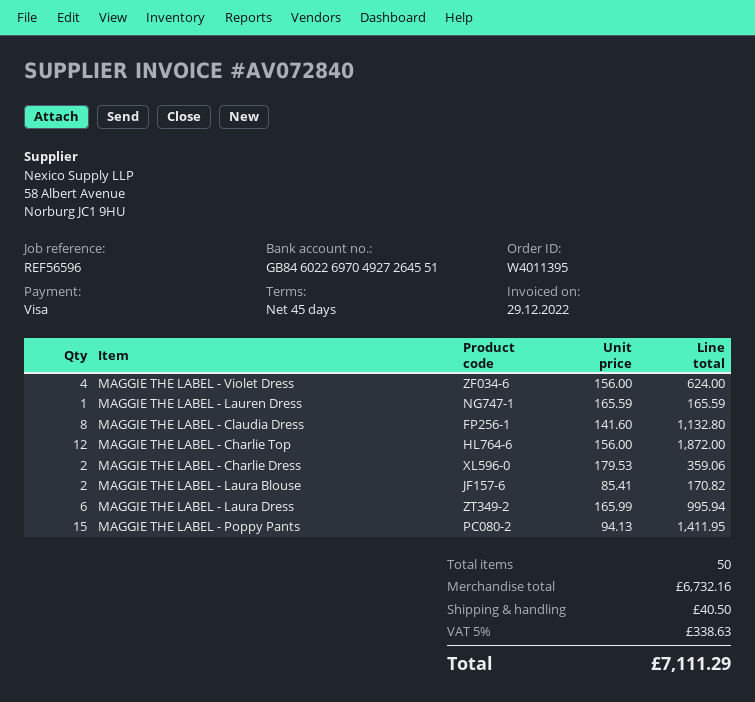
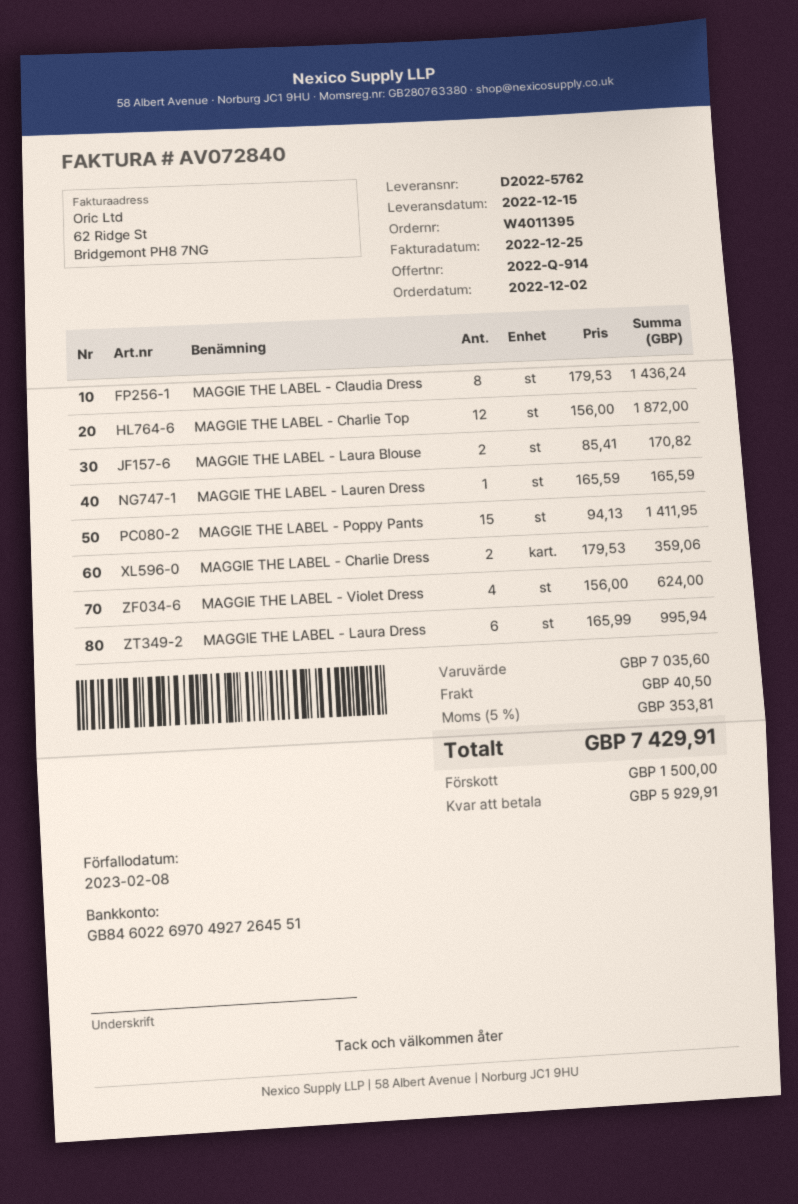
invoice date: 2022-12-29 -> 2022-12-25
MAGGIE THE LABEL - Claudia Dress: 8 x 141.60 = 1132.80 -> 8 x 179.53 = 1436.24
subtotal: 6732.16 -> 7035.60
tax: 5% = 338.63 -> 5% = 353.81
total: 7111.29 -> 7429.91

